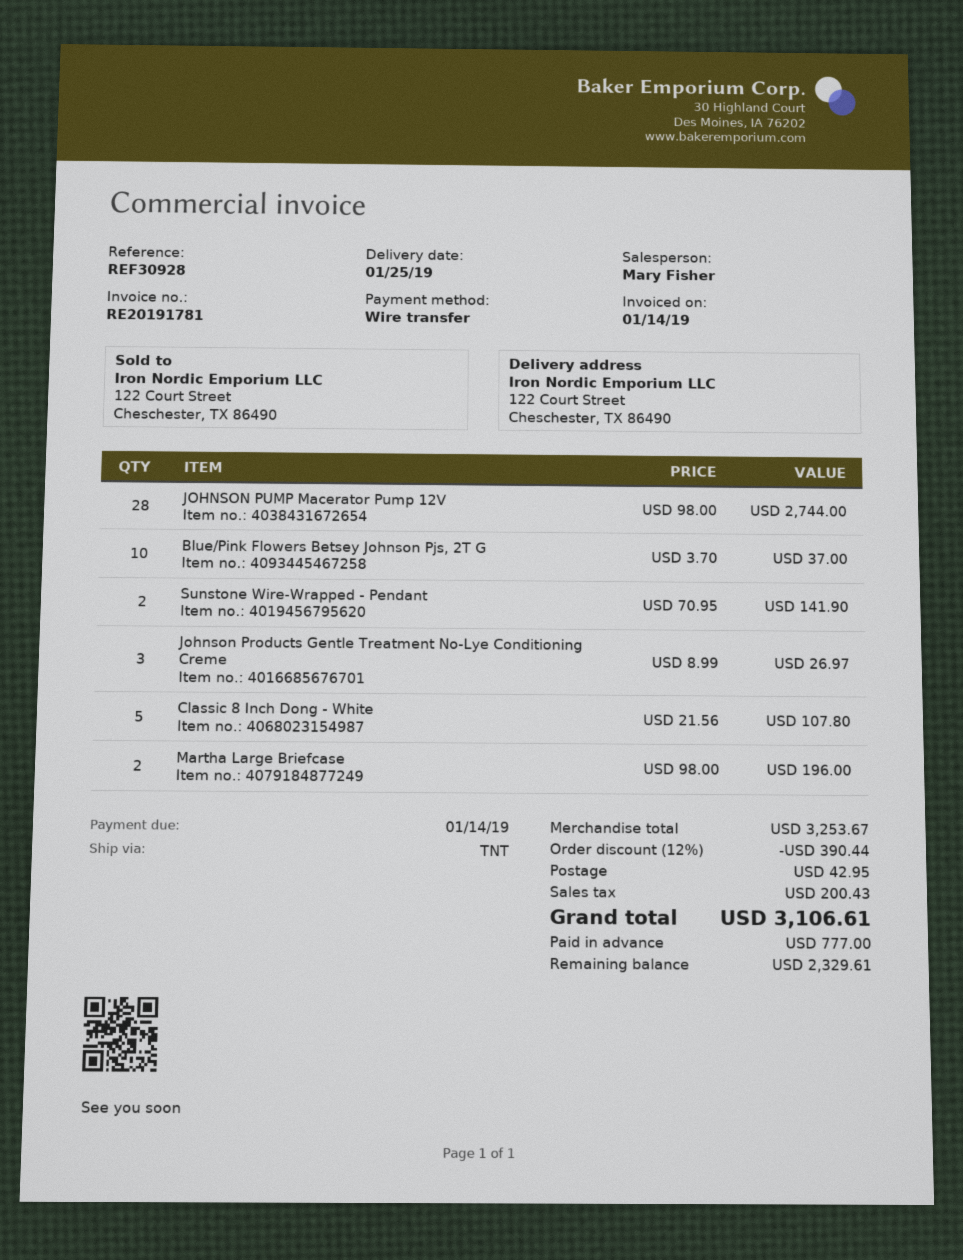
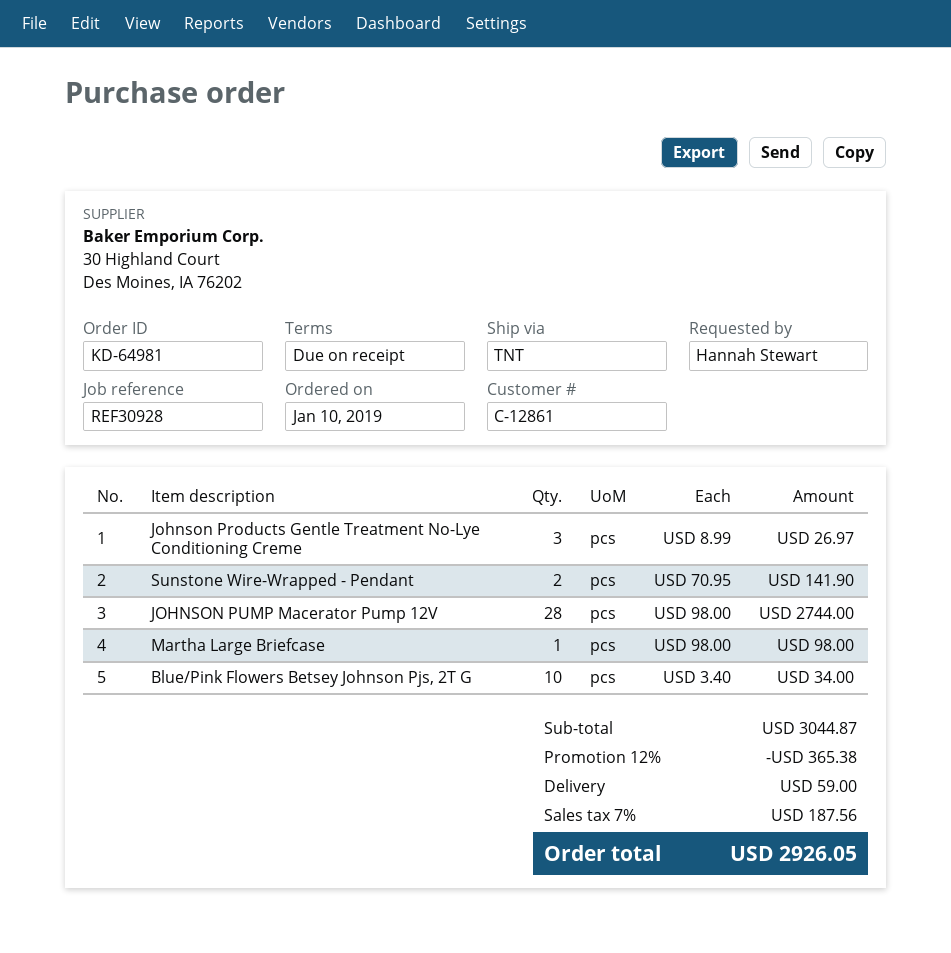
Blue/Pink Flowers Betsey Johnson Pjs, 2T G: 10 x 3.70 = 37.00 -> 10 x 3.40 = 34.00
Classic 8 Inch Dong - White: 5 x 21.56 = 107.80 -> none
Martha Large Briefcase: 2 x 98.00 = 196.00 -> 1 x 98.00 = 98.00
subtotal: 3253.67 -> 3044.87
discount: 12% = 390.44 -> 12% = 365.38
shipping: 42.95 -> 59.00
tax: 200.43 -> 187.56
total: 3106.61 -> 2926.05

